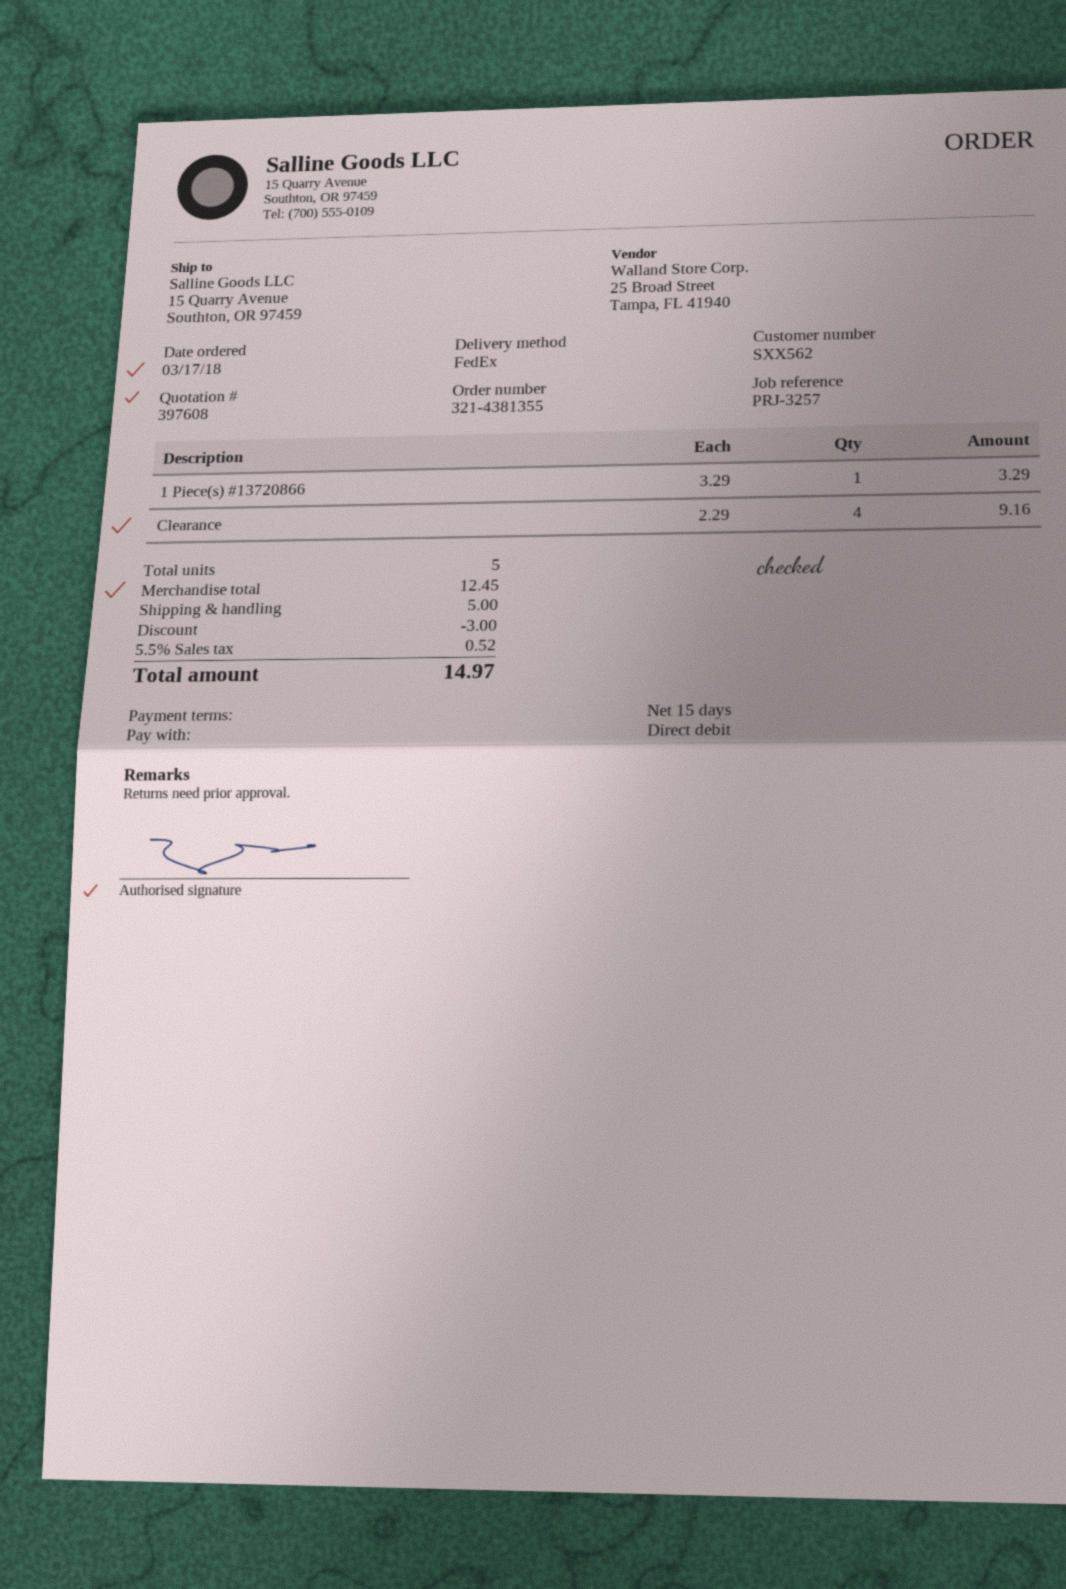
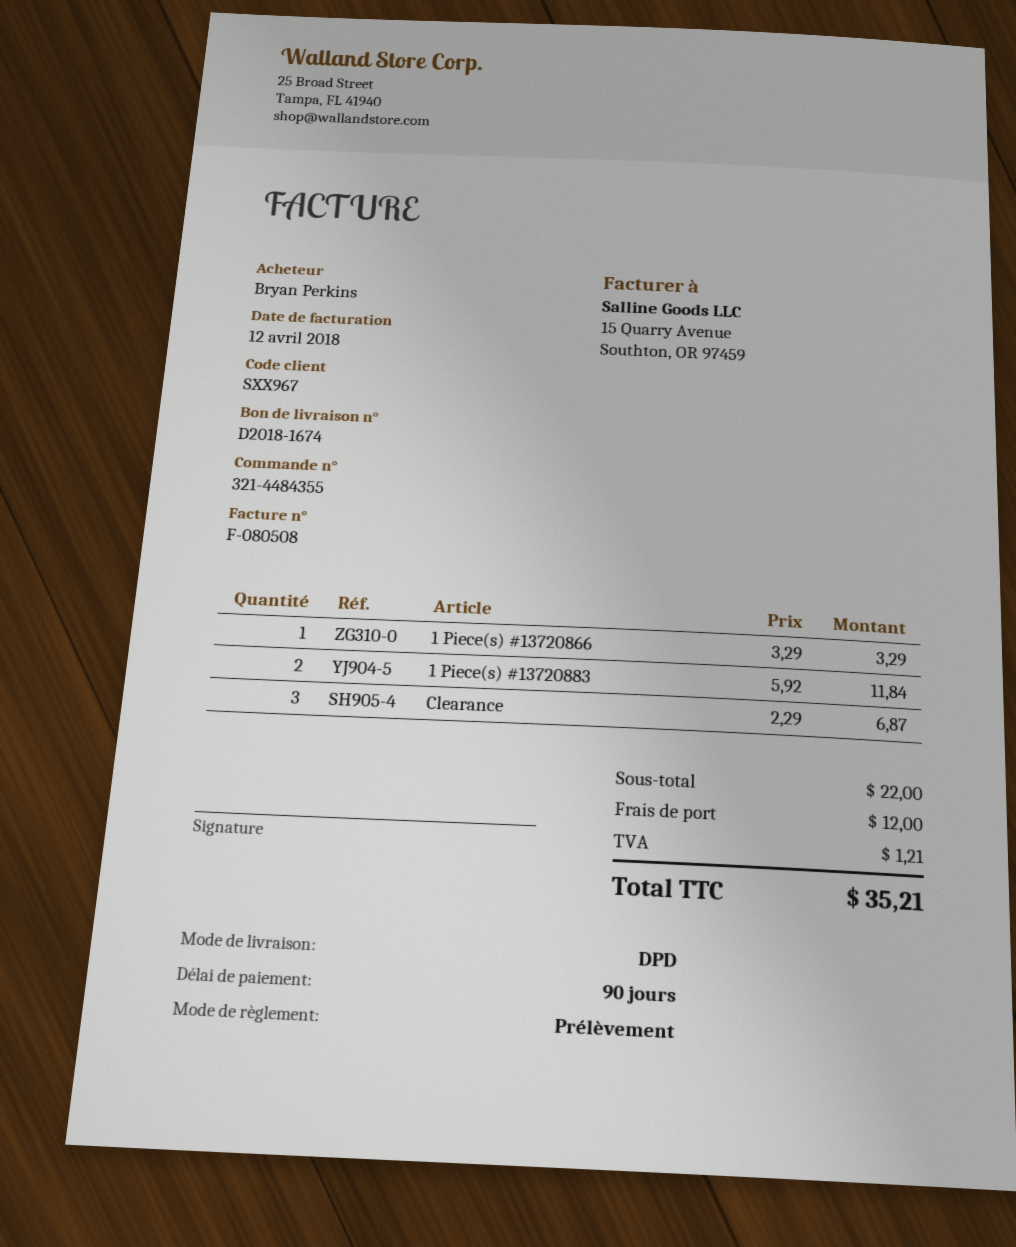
order number: 321-4381355 -> 321-4484355
payment terms: 15 days -> 90 days
customer number: SXX562 -> SXX967
shipping method: FedEx -> DPD
Clearance: 4 x 2.29 = 9.16 -> 3 x 2.29 = 6.87
1 Piece(s) #13720883: none -> 2 x 5.92 = 11.84
subtotal: 12.45 -> 22.00
discount: 3.00 -> none
shipping: 5.00 -> 12.00
tax: 0.52 -> 1.21
total: 14.97 -> 35.21

